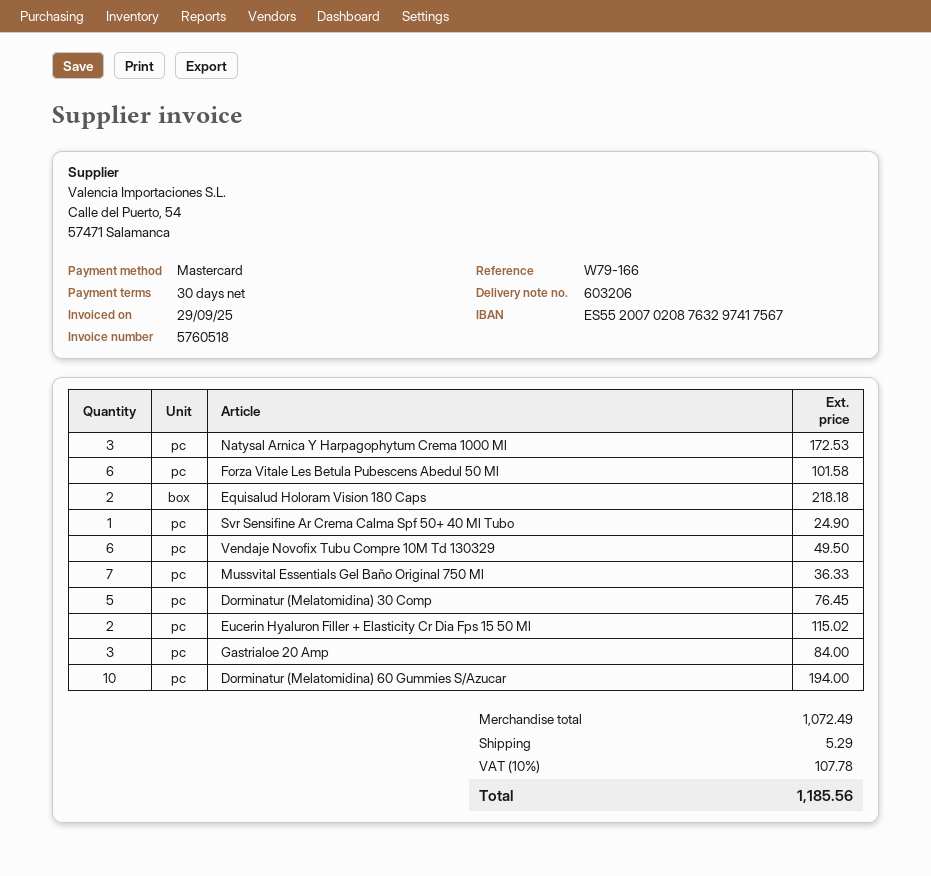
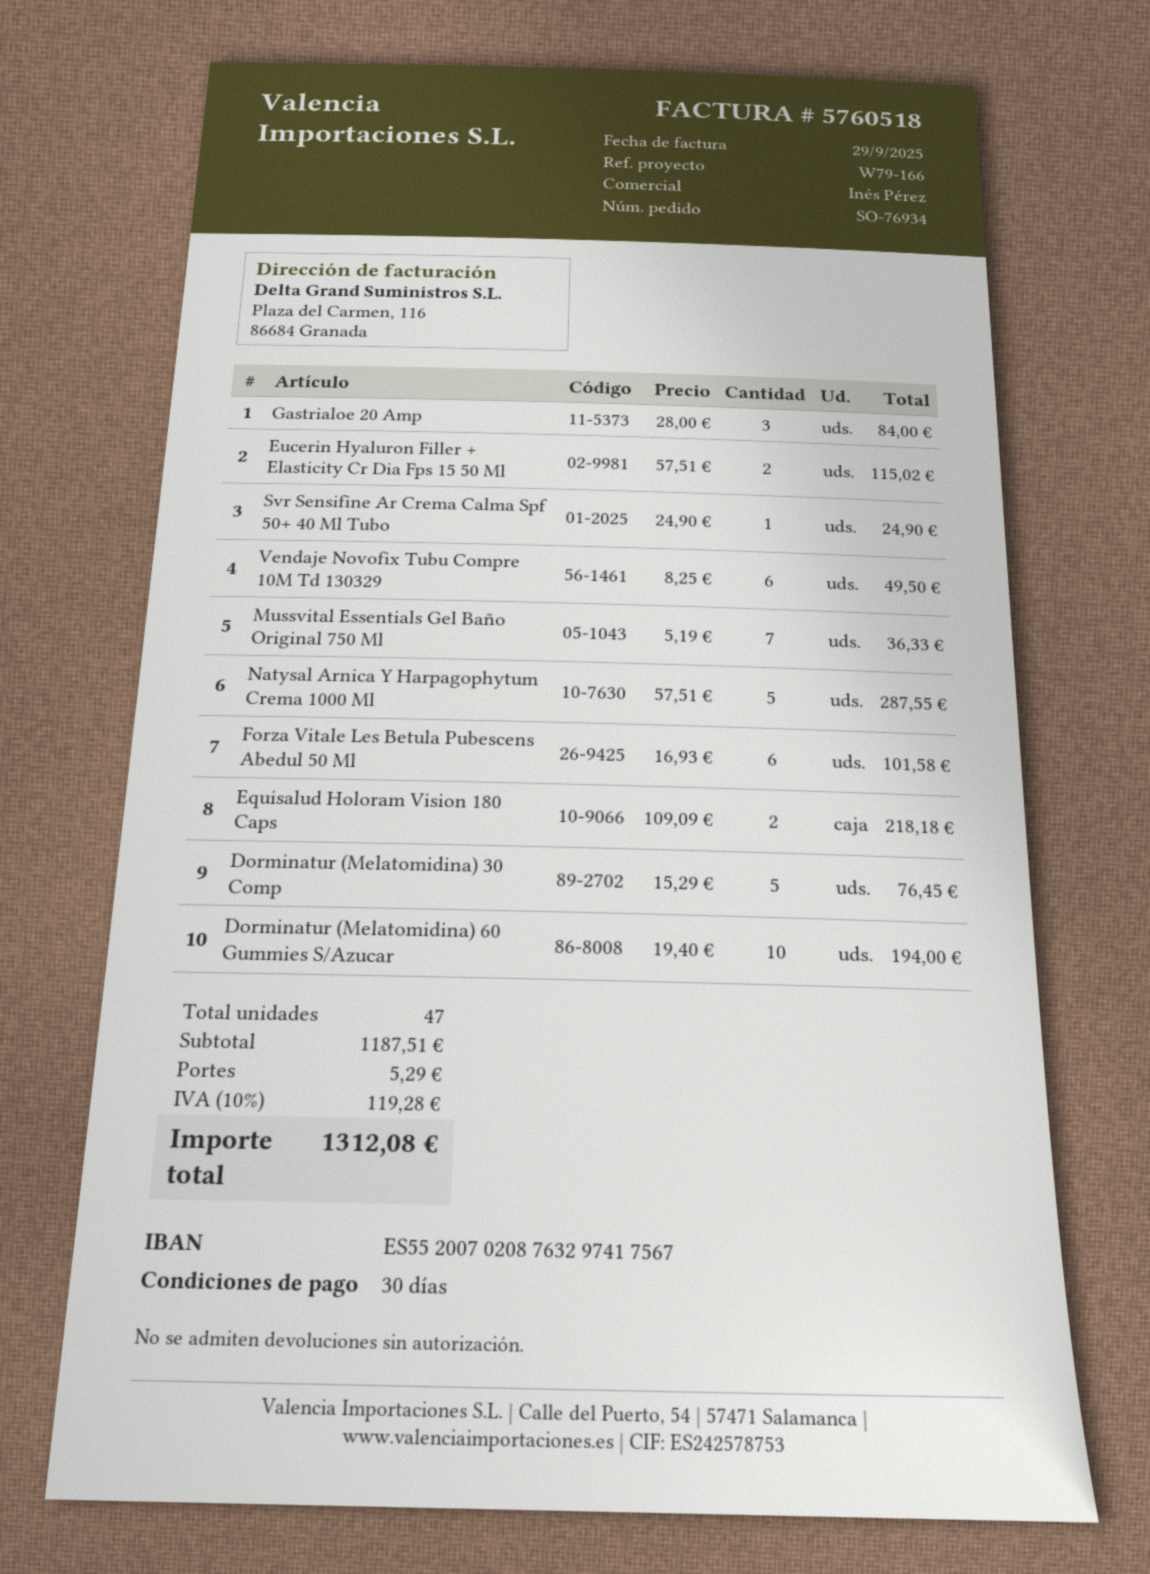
Natysal Arnica Y Harpagophytum Crema 1000 Ml: 3 for 172.53 -> 5 for 287.55
subtotal: 1072.49 -> 1187.51
tax: 10% = 107.78 -> 10% = 119.28
total: 1185.56 -> 1312.08

